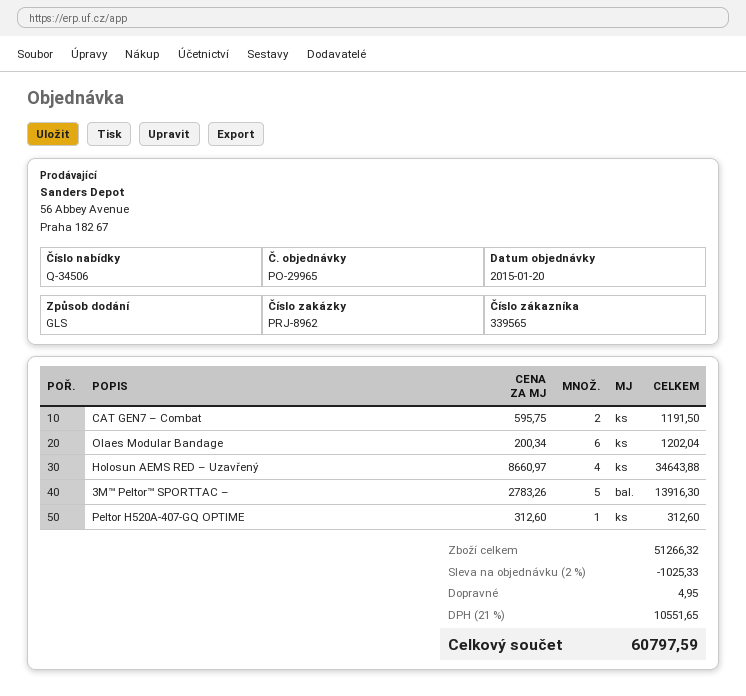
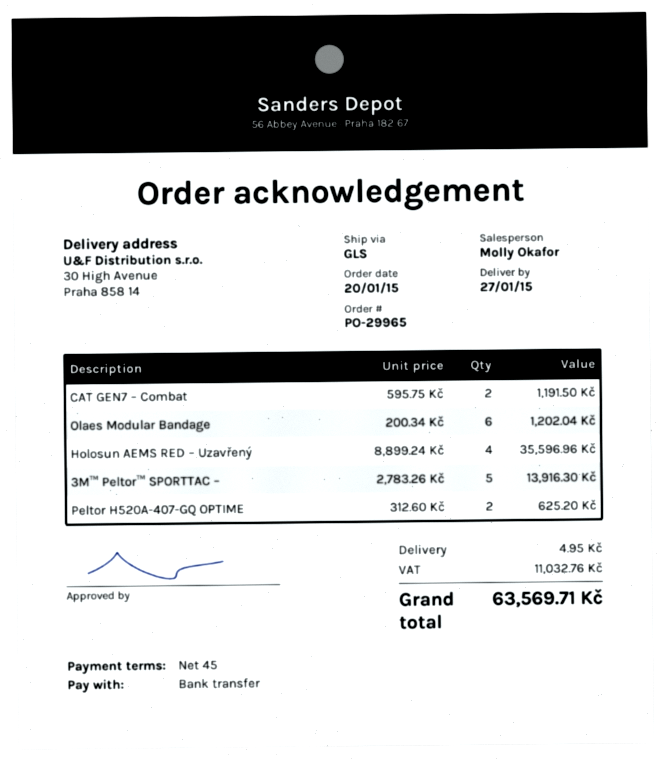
Holosun AEMS RED – Uzavřený: 4 x 8660.97 = 34643.88 -> 4 x 8899.24 = 35596.96
Peltor H520A-407-GQ OPTIME: 1 x 312.60 = 312.60 -> 2 x 312.60 = 625.20
discount: 2% = 1025.33 -> none
tax: 10551.65 -> 11032.76
total: 60797.59 -> 63569.71

